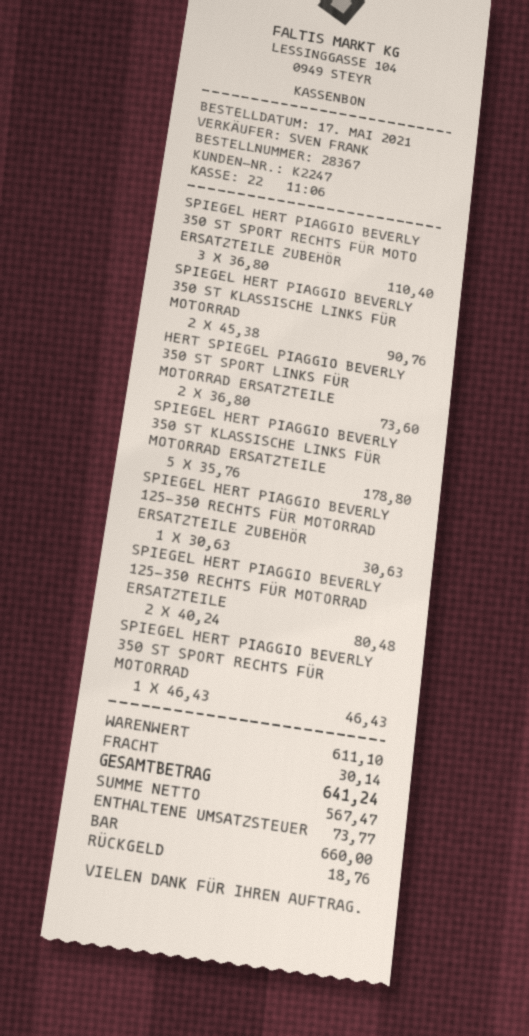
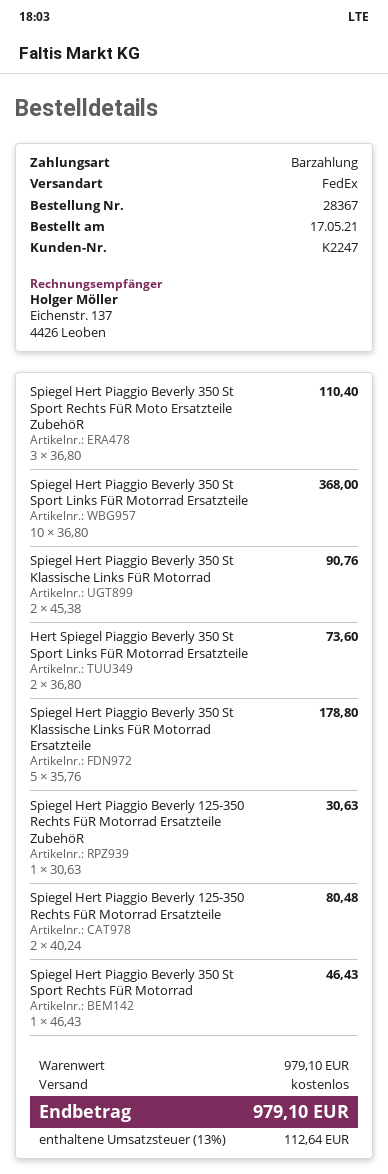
Spiegel Hert Piaggio Beverly 350 St Sport Links FüR Motorrad Ersatzteile: none -> 10 x 36.80 = 368.00
subtotal: 611.10 -> 979.10
shipping: 30.14 -> 0.00
tax: 73.77 -> 112.64
total: 641.24 -> 979.10

